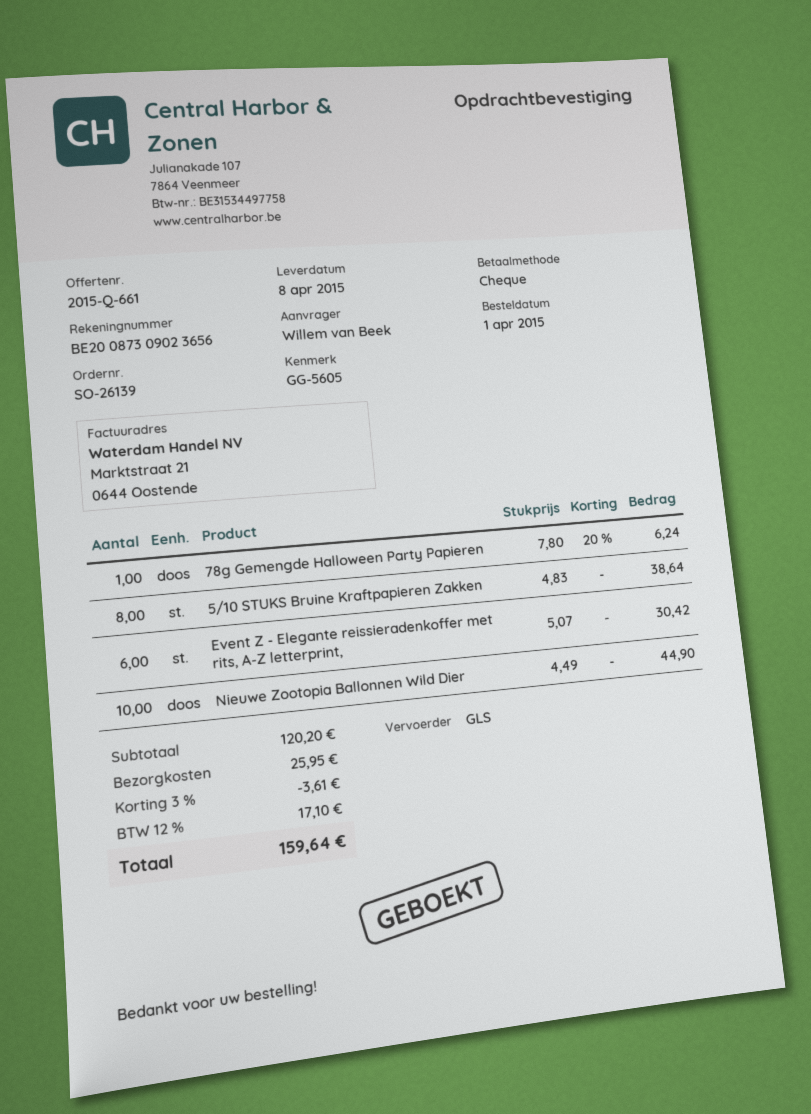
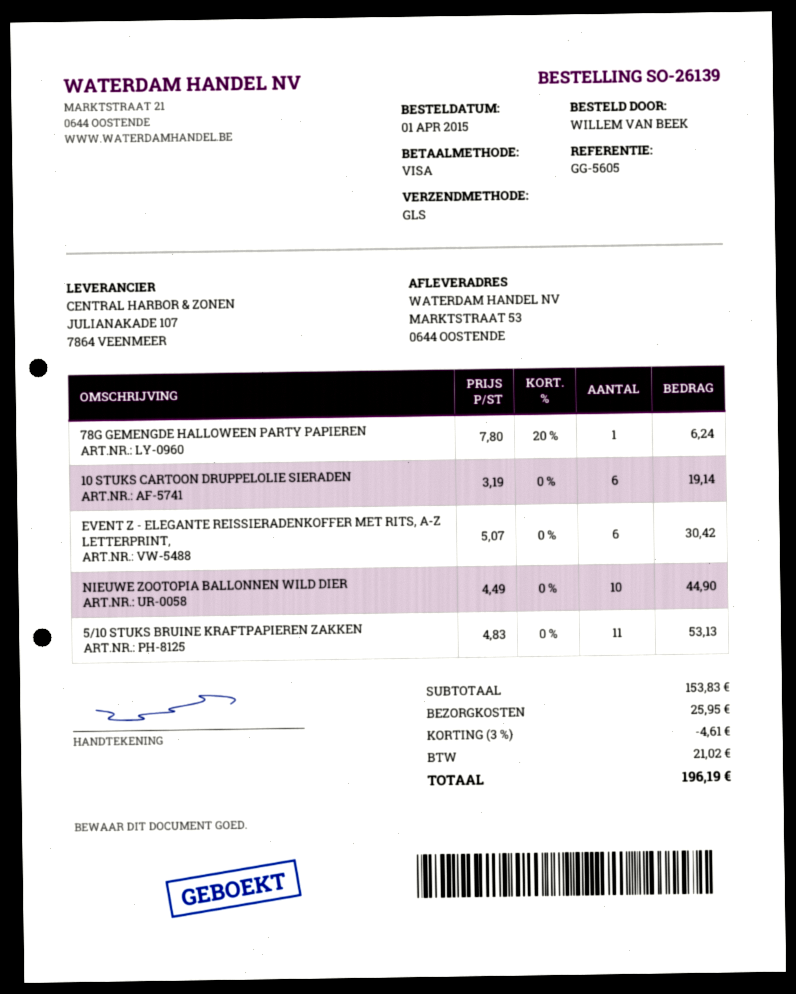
payment method: cheque -> Visa
5/10 STUKS Bruine Kraftpapieren Zakken: 8 x 4.83 = 38.64 -> 11 x 4.83 = 53.13
10 STUKS CARTOON DRUPPELOLIE SIERADEN: none -> 6 x 3.19 = 19.14
subtotal: 120.20 -> 153.83
discount: 3% = 3.61 -> 3% = 4.61
tax: 17.10 -> 21.02
total: 159.64 -> 196.19

